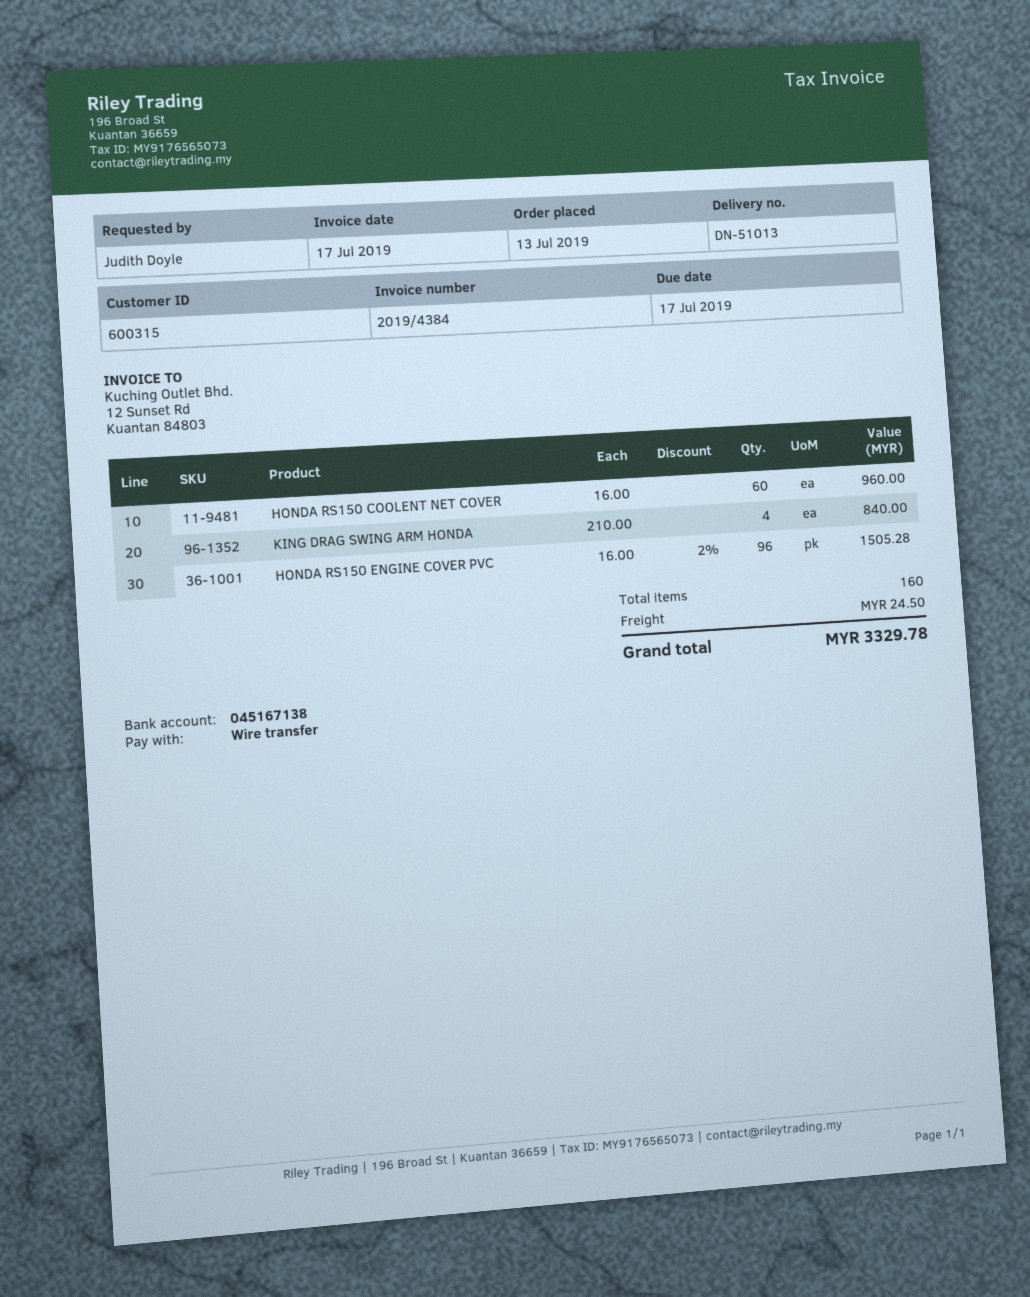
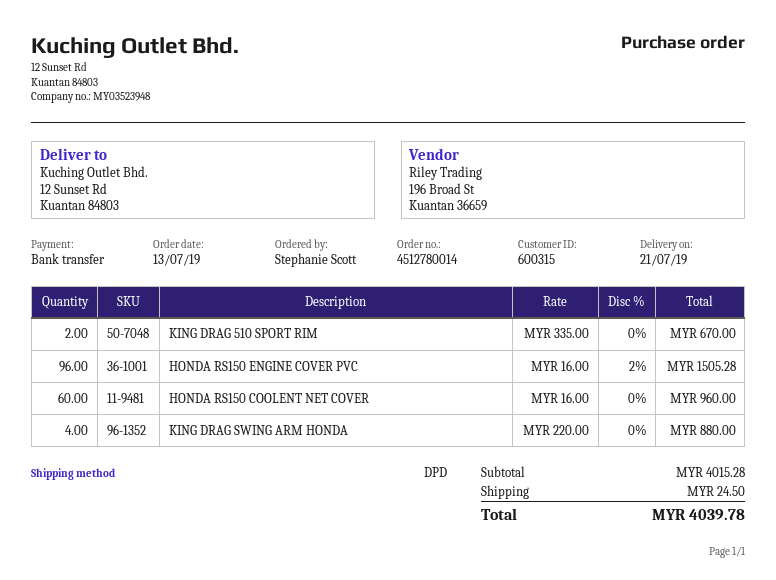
ordered by: Judith Doyle -> Stephanie Scott
KING DRAG SWING ARM HONDA: 4 x 210.00 = 840.00 -> 4 x 220.00 = 880.00
KING DRAG 510 SPORT RIM: none -> 2 x 335.00 = 670.00
total: 3329.78 -> 4039.78

